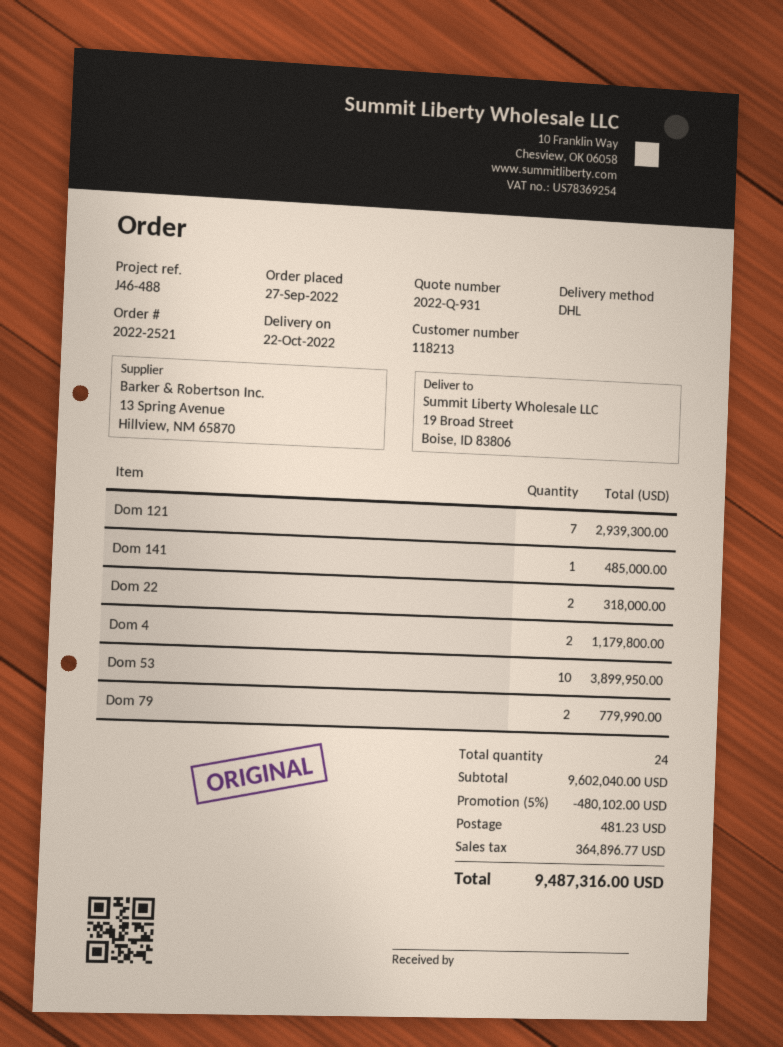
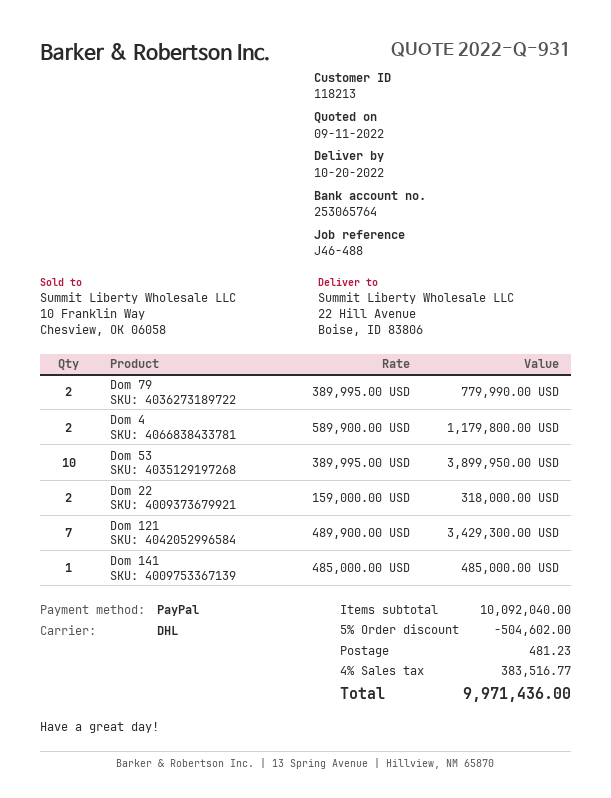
delivery date: 2022-10-22 -> 2022-10-20
ship to: 19 Broad Street, Boise, ID 83806 -> 22 Hill Avenue, Boise, ID 83806
Dom 121: 7 for 2939300.00 -> 7 for 3429300.00
subtotal: 9602040.00 -> 10092040.00
discount: 5% = 480102.00 -> 5% = 504602.00
tax: 364896.77 -> 383516.77
total: 9487316.00 -> 9971436.00

